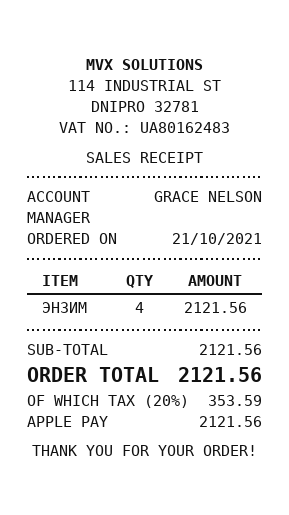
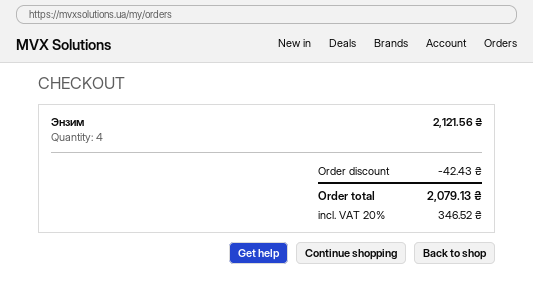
discount: none -> 42.43
tax: 20% = 353.59 -> 20% = 346.52
total: 2121.56 -> 2079.13

